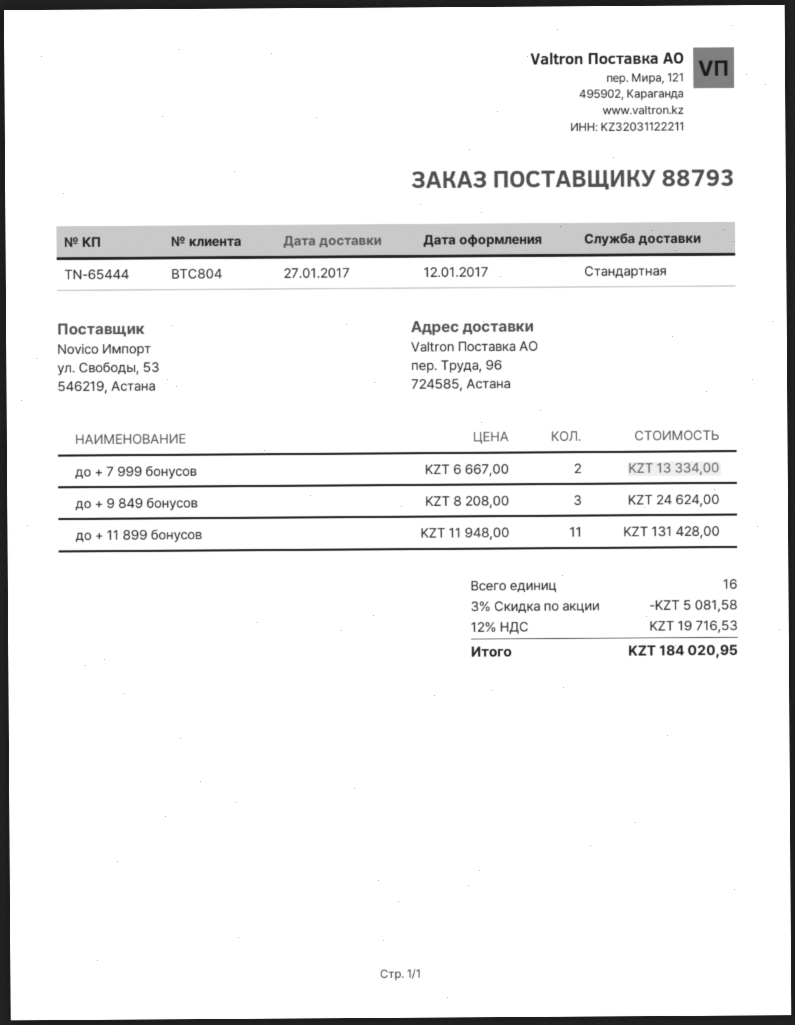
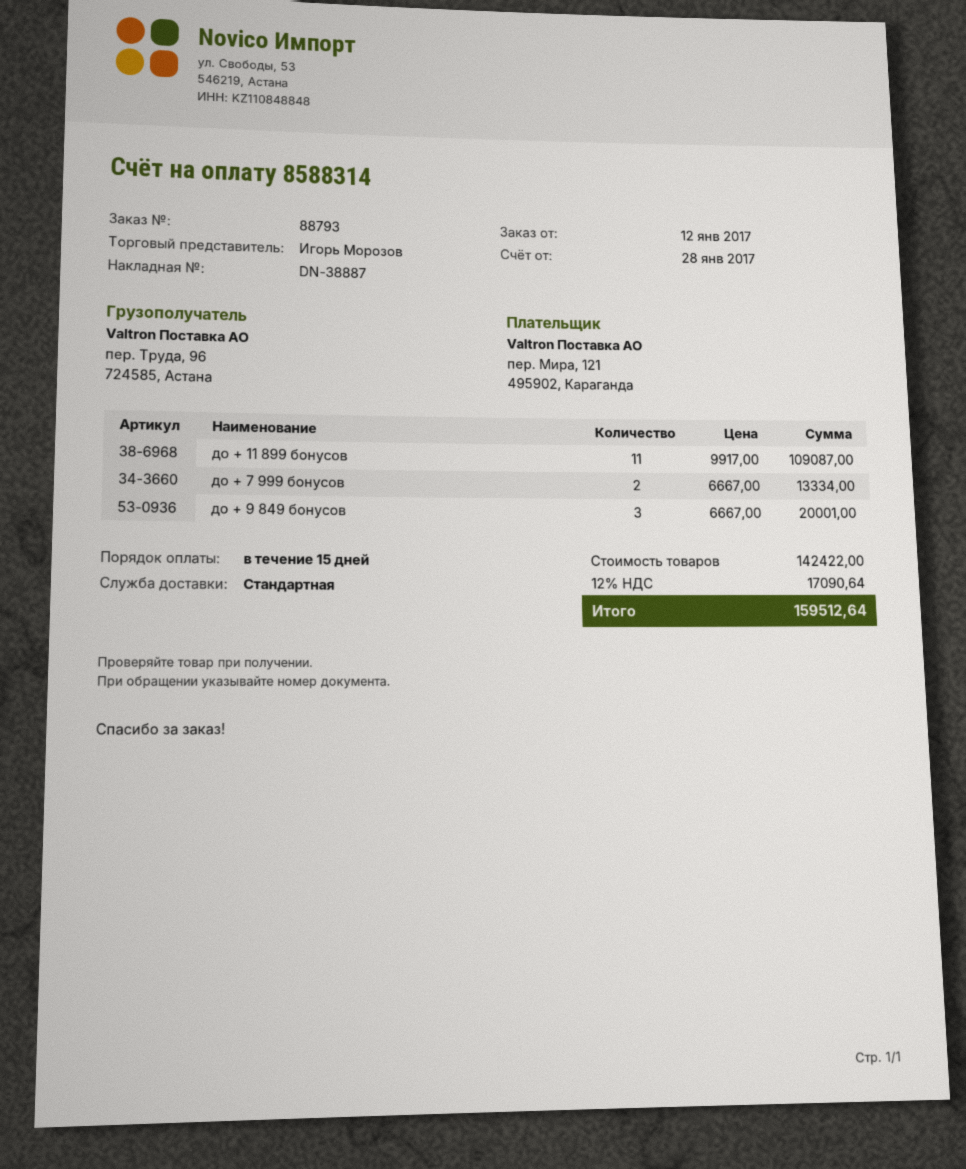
до + 9 849 бонусов: 3 x 8208.00 = 24624.00 -> 3 x 6667.00 = 20001.00
до + 11 899 бонусов: 11 x 11948.00 = 131428.00 -> 11 x 9917.00 = 109087.00
discount: 3% = 5081.58 -> none
tax: 12% = 19716.53 -> 12% = 17090.64
total: 184020.95 -> 159512.64

